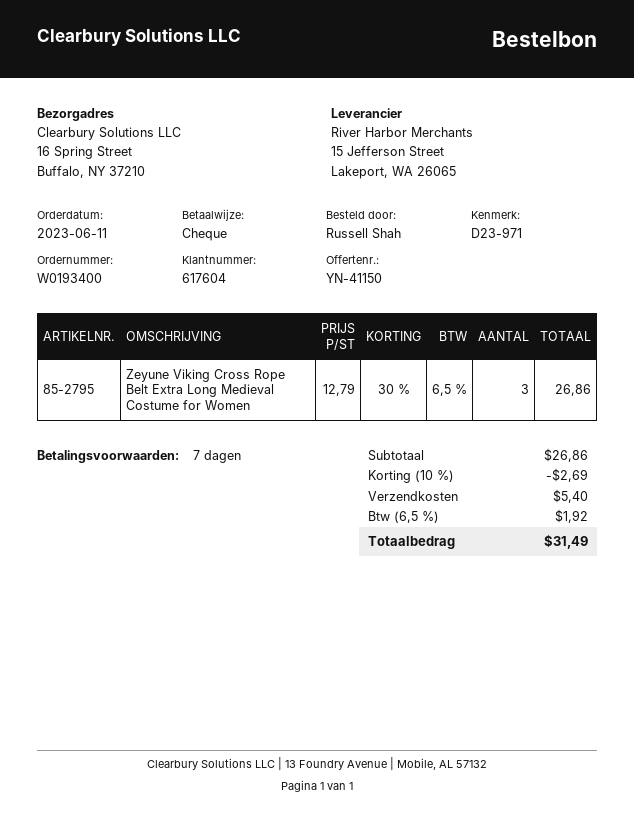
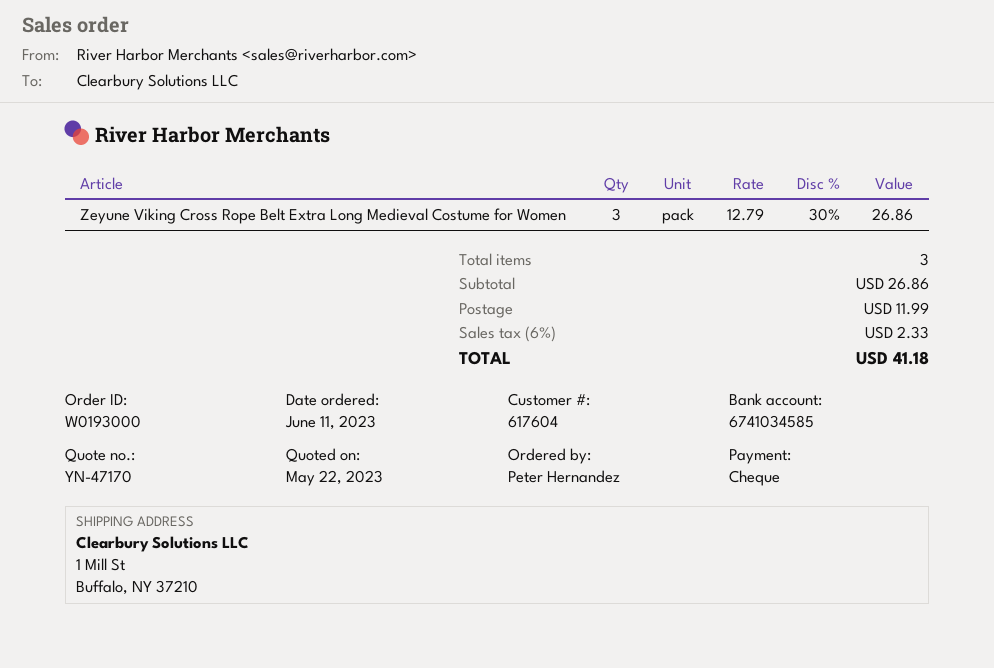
quote number: YN-41150 -> YN-47170
order number: W0193400 -> W0193000
ordered by: Russell Shah -> Peter Hernandez
ship to: 16 Spring Street, Buffalo, NY 37210 -> 1 Mill St, Buffalo, NY 37210
discount: 10% = 2.69 -> none
shipping: 5.40 -> 11.99
tax: 6.5% = 1.92 -> 6% = 2.33
total: 31.49 -> 41.18

